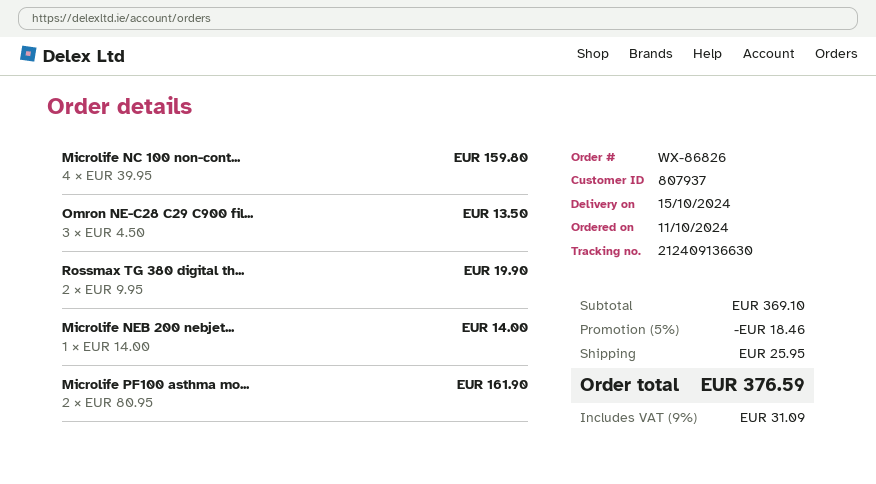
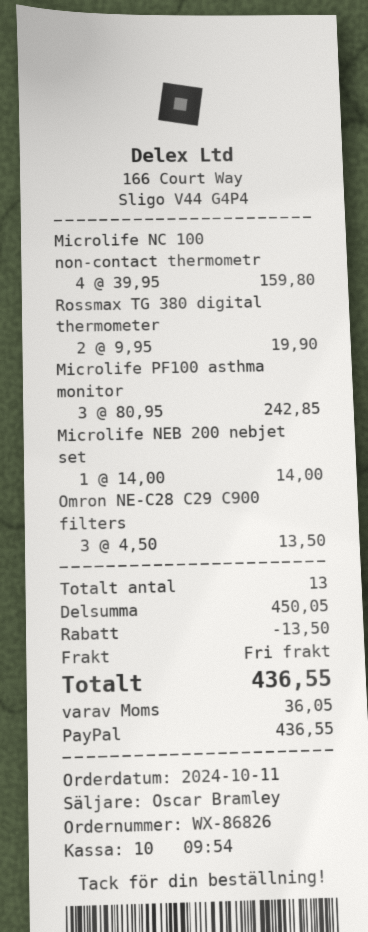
Microlife PF100 asthma mo...: 2 x 80.95 = 161.90 -> 3 x 80.95 = 242.85
subtotal: 369.10 -> 450.05
discount: 18.46 -> 13.50
shipping: 25.95 -> 0.00
tax: 31.09 -> 36.05
total: 376.59 -> 436.55

